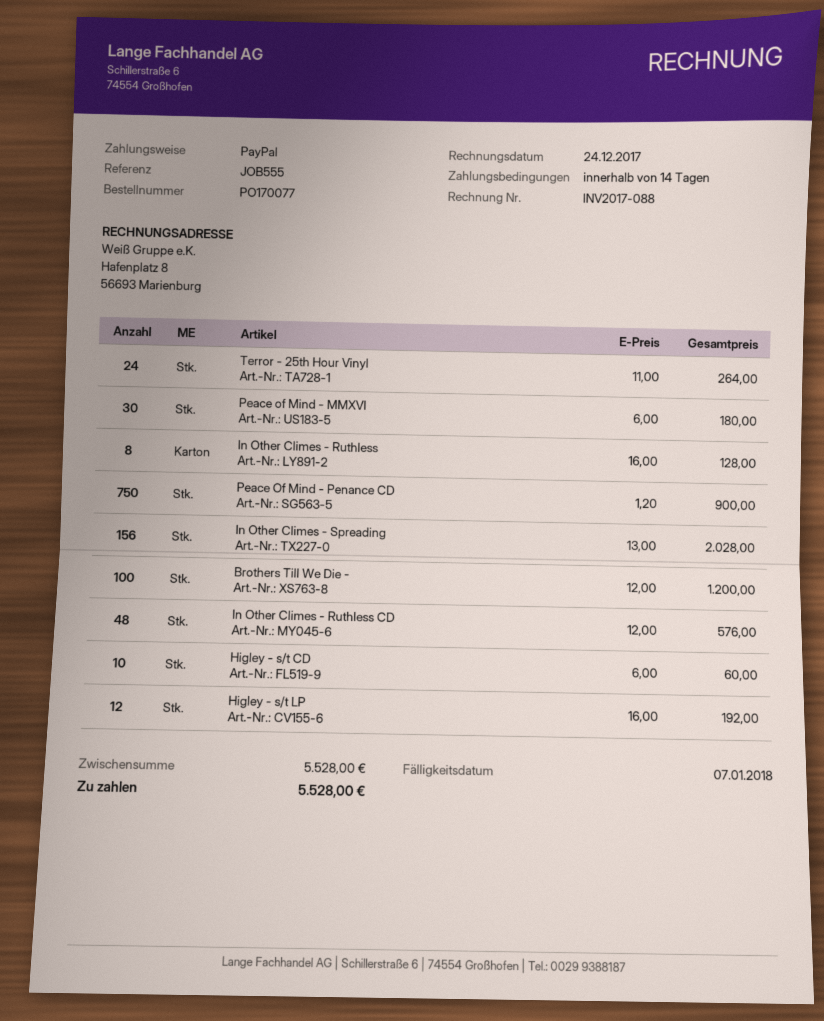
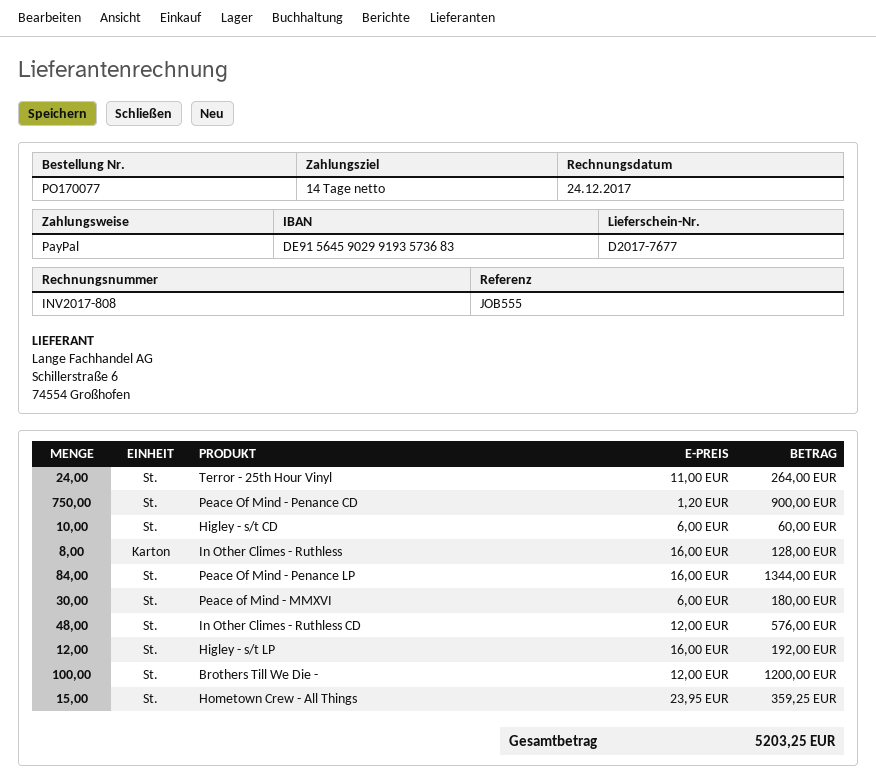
invoice number: INV2017-088 -> INV2017-808
In Other Climes - Spreading: 156 x 13.00 = 2028.00 -> none
Peace Of Mind - Penance LP: none -> 84 x 16.00 = 1344.00
Hometown Crew - All Things: none -> 15 x 23.95 = 359.25
total: 5528.00 -> 5203.25

